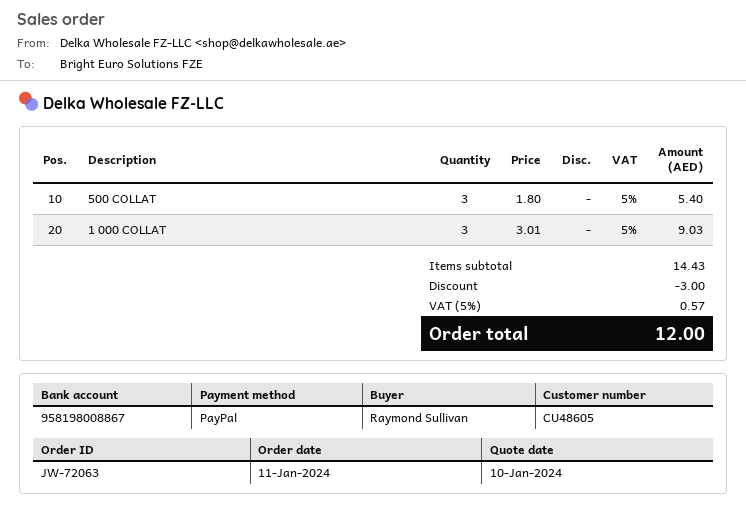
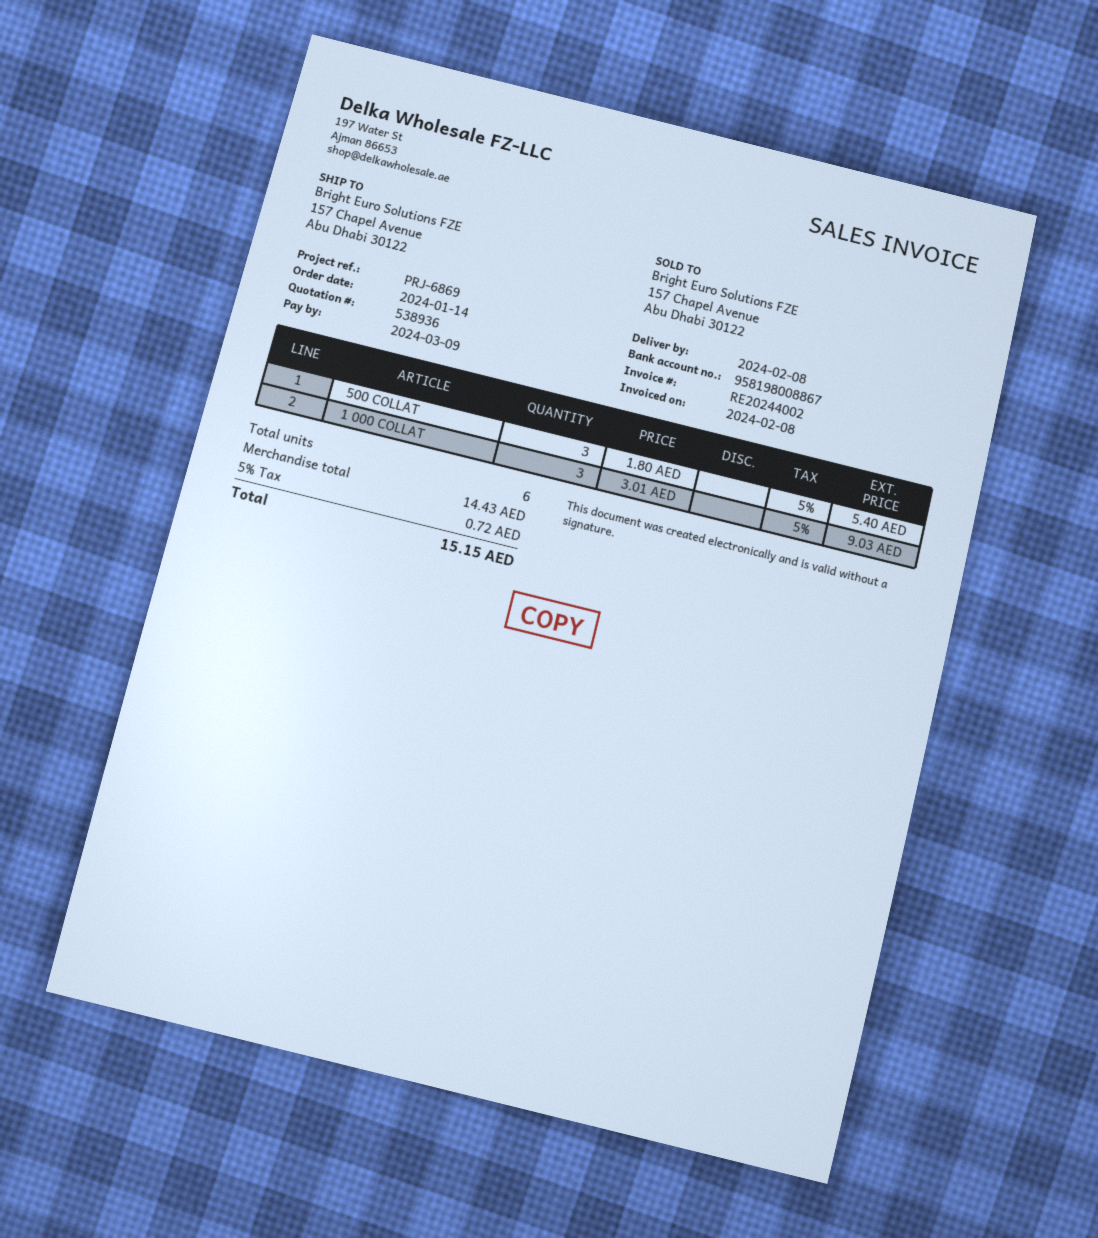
order date: 2024-01-11 -> 2024-01-14
discount: 3.00 -> none
tax: 5% = 0.57 -> 5% = 0.72
total: 12.00 -> 15.15

